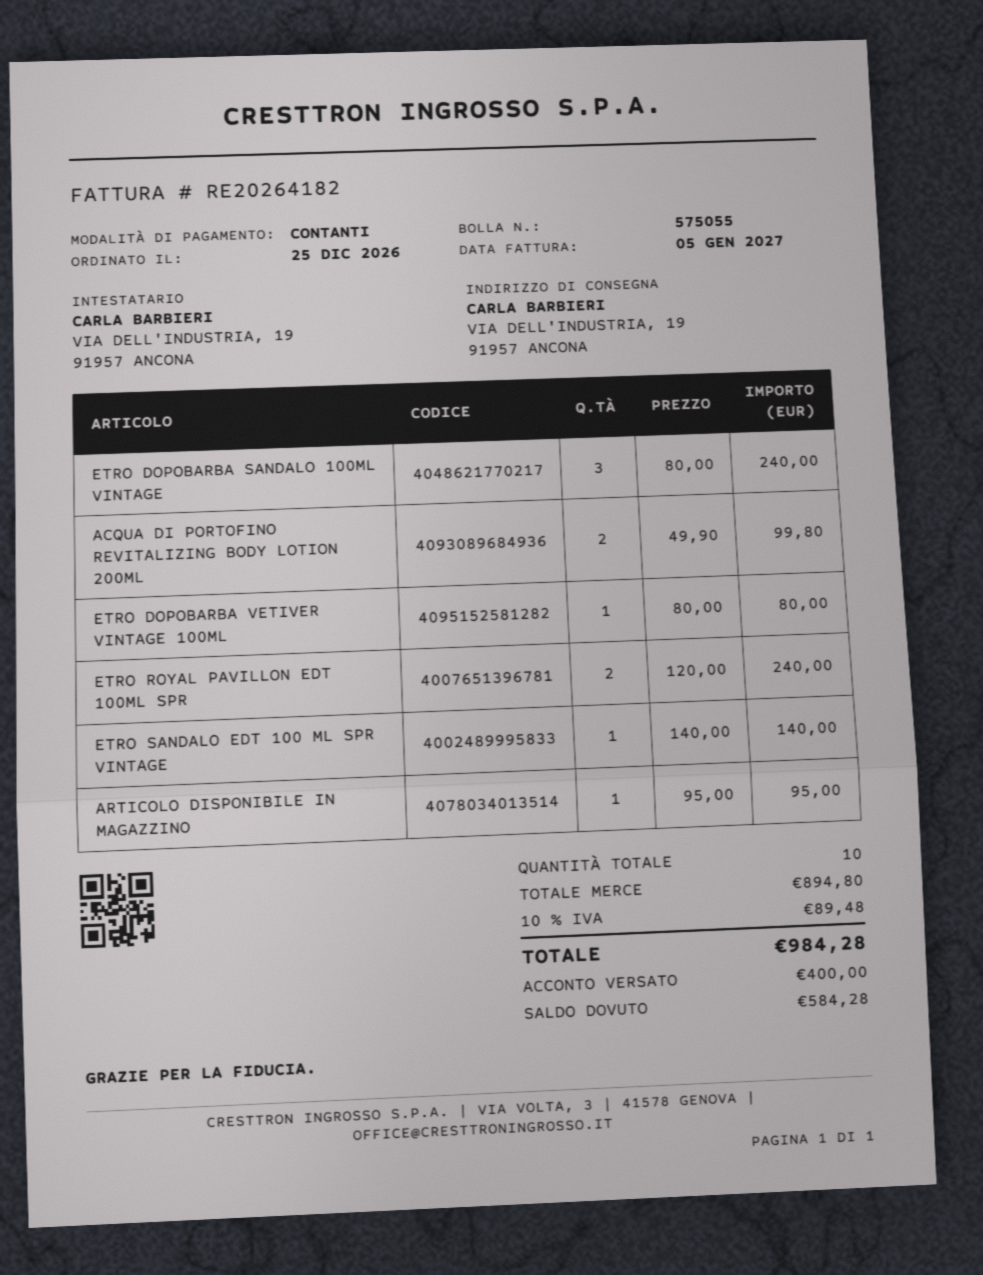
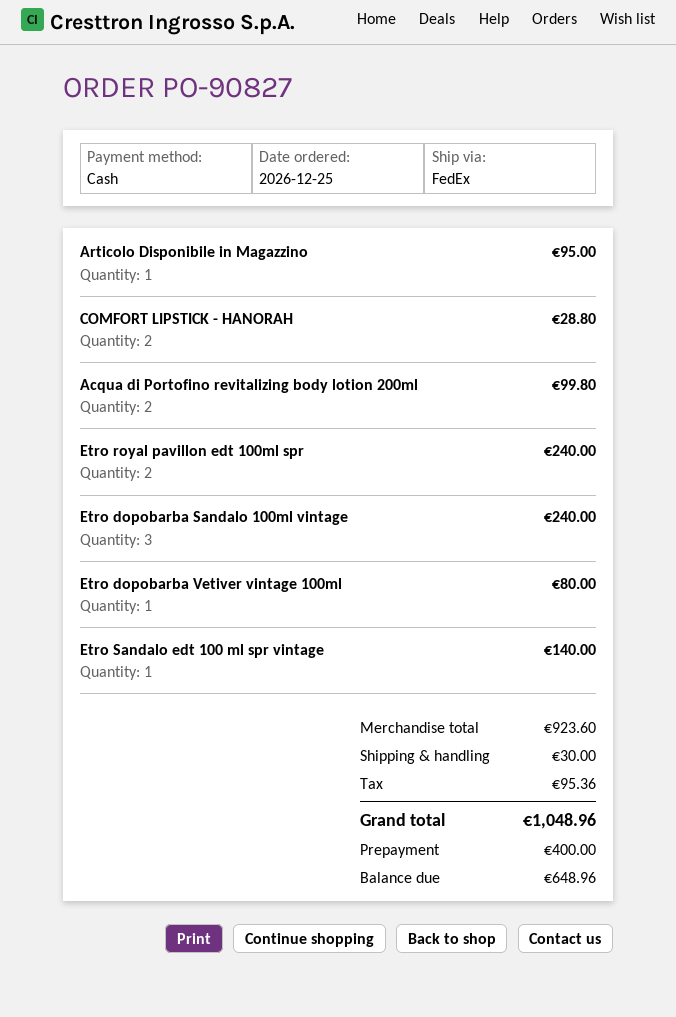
COMFORT LIPSTICK - HANORAH: none -> 2 for 28.80
subtotal: 894.80 -> 923.60
shipping: none -> 30.00
tax: 89.48 -> 95.36
total: 984.28 -> 1048.96
balance: 584.28 -> 648.96

